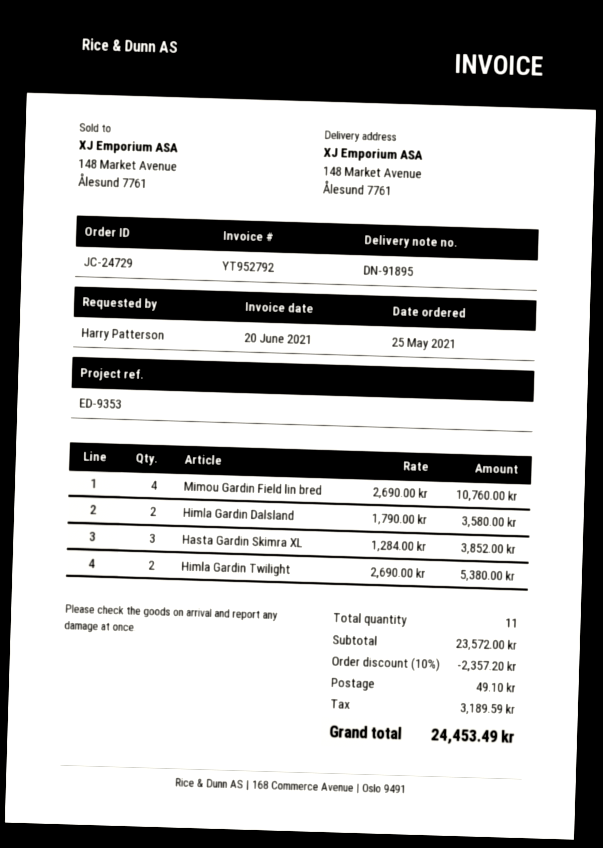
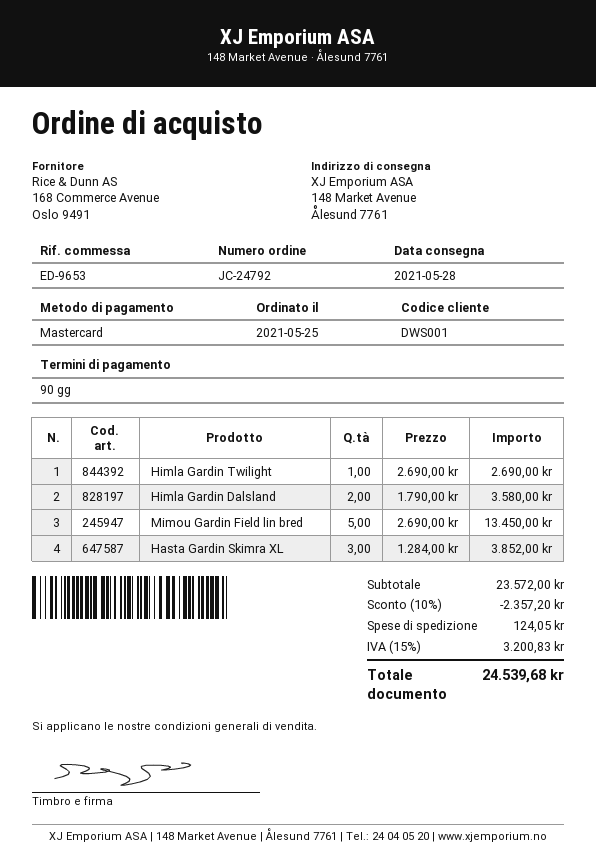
order number: JC-24729 -> JC-24792
reference: ED-9353 -> ED-9653
Mimou Gardin Field lin bred: 4 x 2690.00 = 10760.00 -> 5 x 2690.00 = 13450.00
Himla Gardin Twilight: 2 x 2690.00 = 5380.00 -> 1 x 2690.00 = 2690.00
shipping: 49.10 -> 124.05
tax: 3189.59 -> 3200.83
total: 24453.49 -> 24539.68

